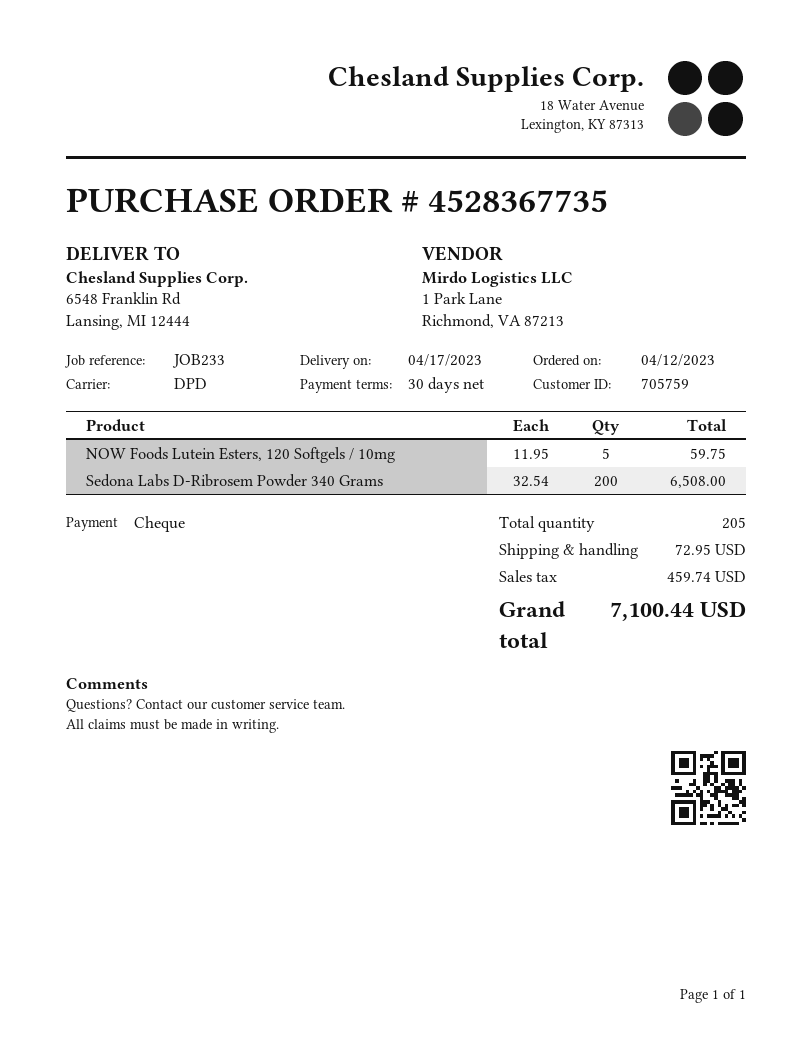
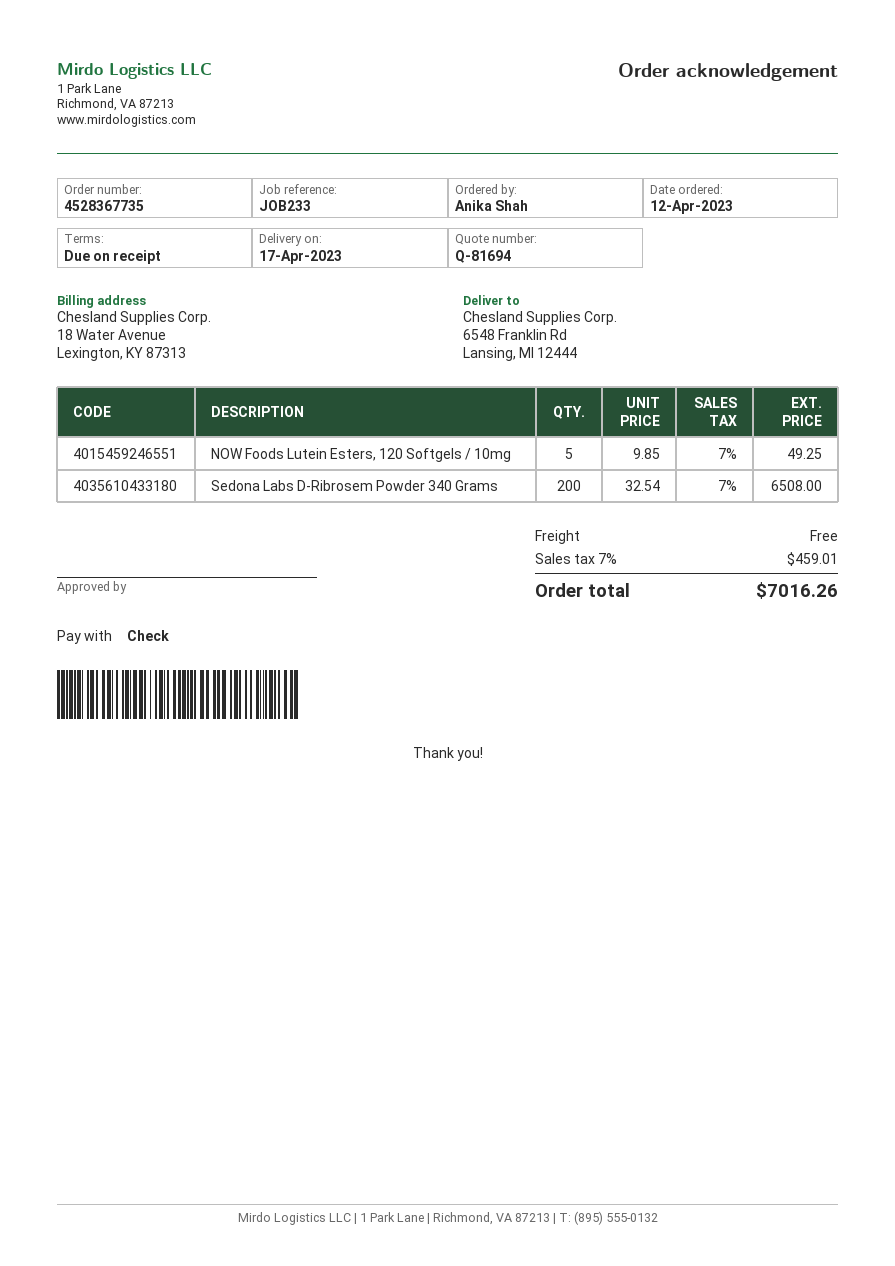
payment terms: 30 days -> on receipt
NOW Foods Lutein Esters, 120 Softgels / 10mg: 5 x 11.95 = 59.75 -> 5 x 9.85 = 49.25
shipping: 72.95 -> 0.00
tax: 459.74 -> 459.01
total: 7100.44 -> 7016.26

